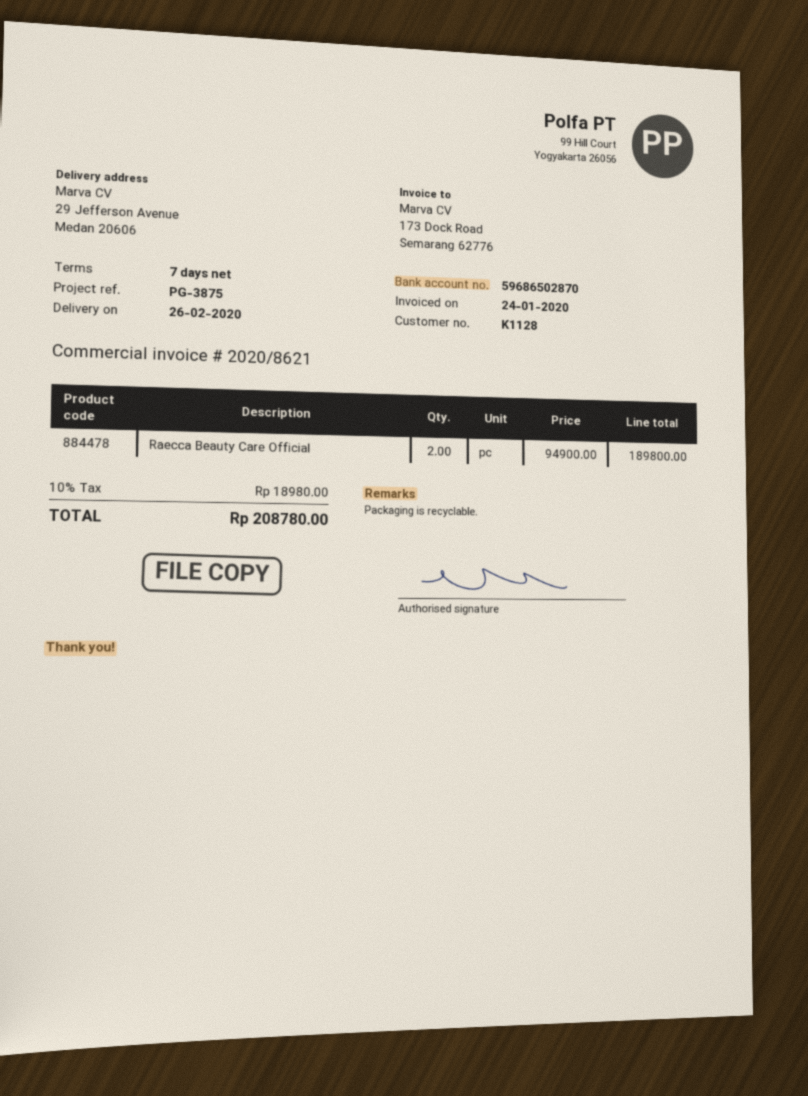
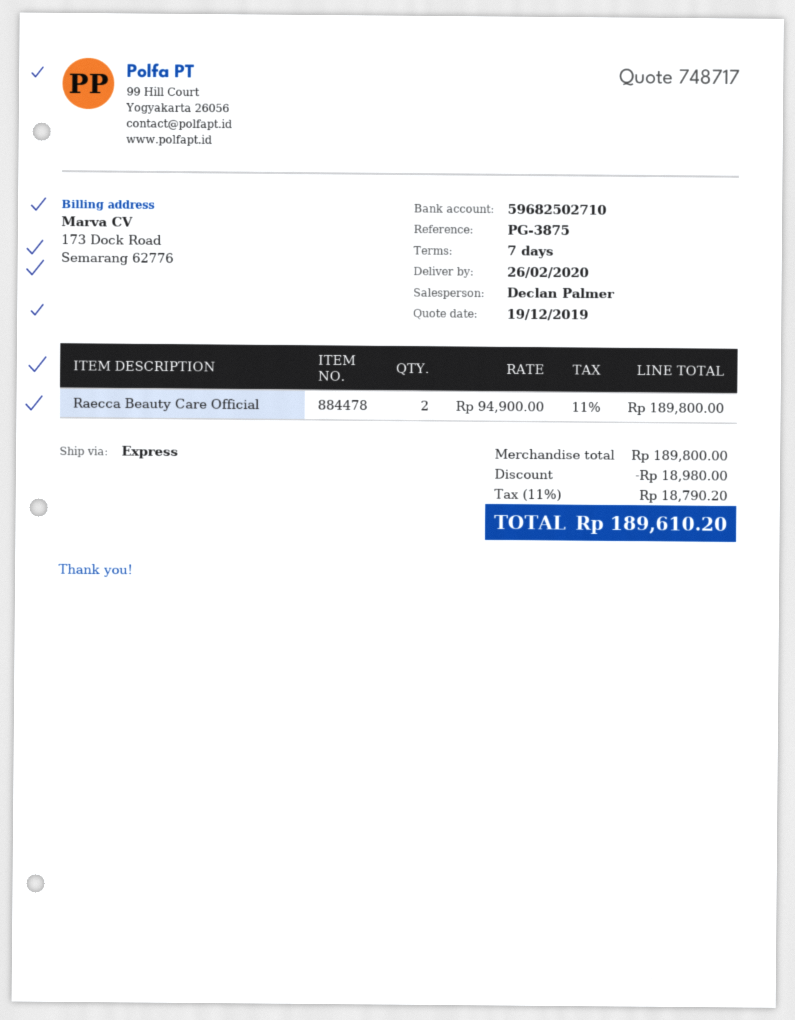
bank account: 59686502870 -> 59682502710
discount: none -> 18980.00
tax: 10% = 18980.00 -> 11% = 18790.20
total: 208780.00 -> 189610.20

